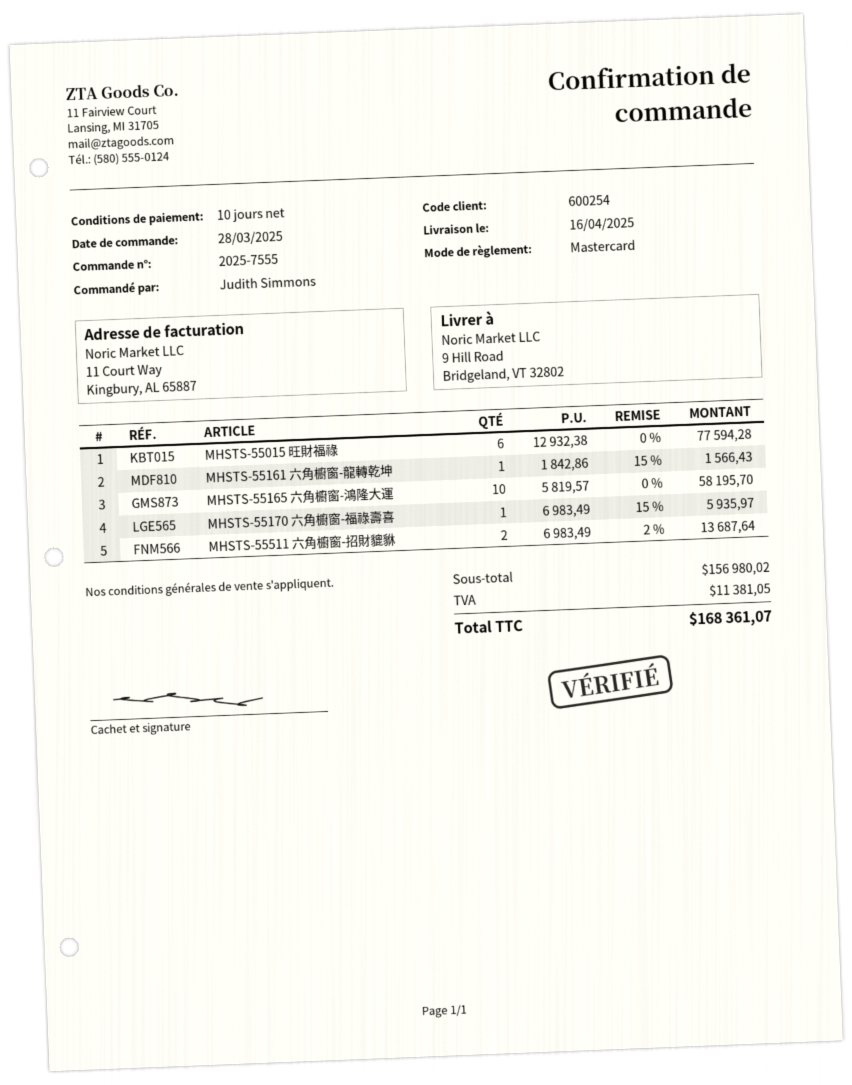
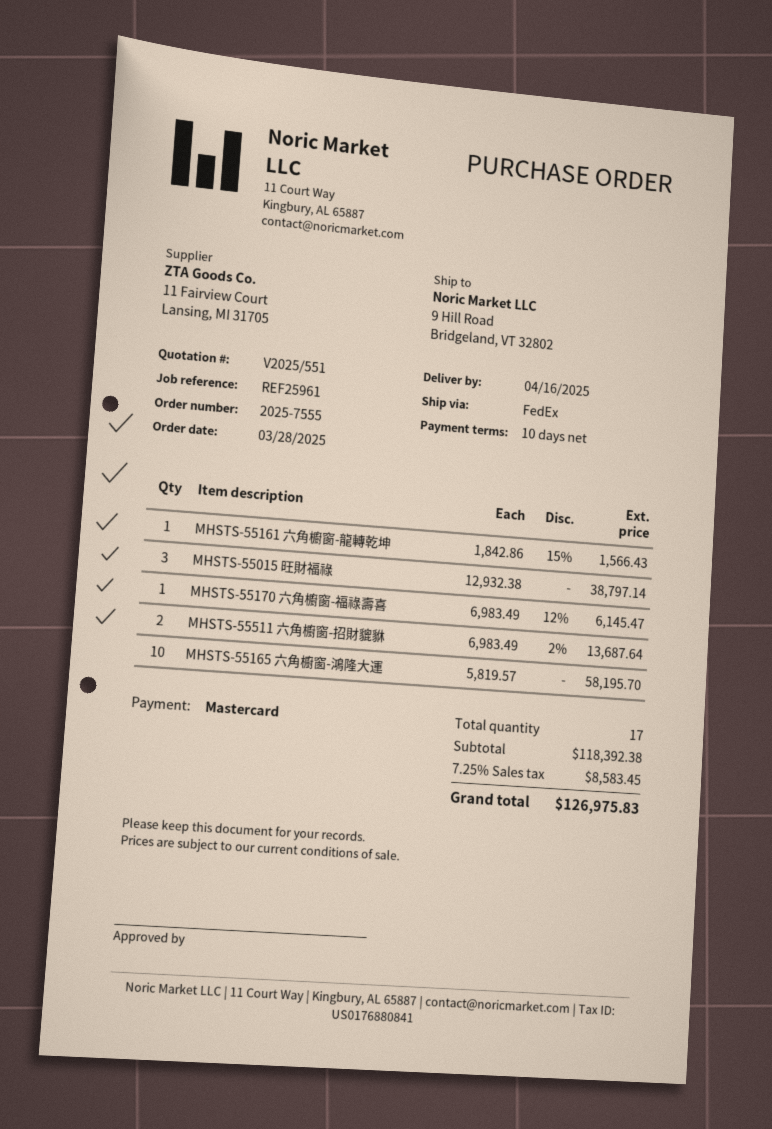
MHSTS-55015 旺財福祿: 6 x 12932.38 = 77594.28 -> 3 x 12932.38 = 38797.14
MHSTS-55170 六角櫥窗-福祿壽喜: 1 x 6983.49 - 15% = 5935.97 -> 1 x 6983.49 - 12% = 6145.47
subtotal: 156980.02 -> 118392.38
tax: 11381.05 -> 8583.45
total: 168361.07 -> 126975.83

